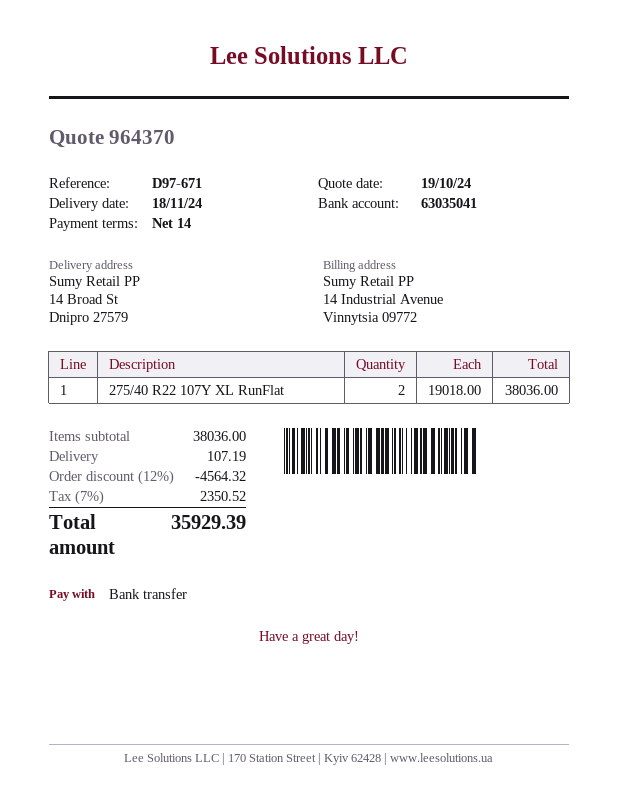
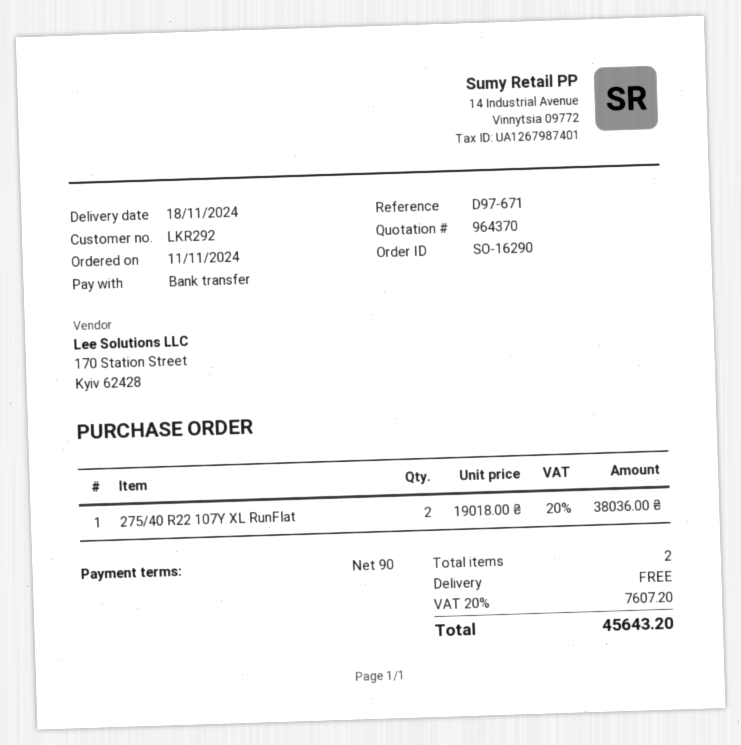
payment terms: 14 days -> 90 days
discount: 12% = 4564.32 -> none
shipping: 107.19 -> 0.00
tax: 7% = 2350.52 -> 20% = 7607.20
total: 35929.39 -> 45643.20

